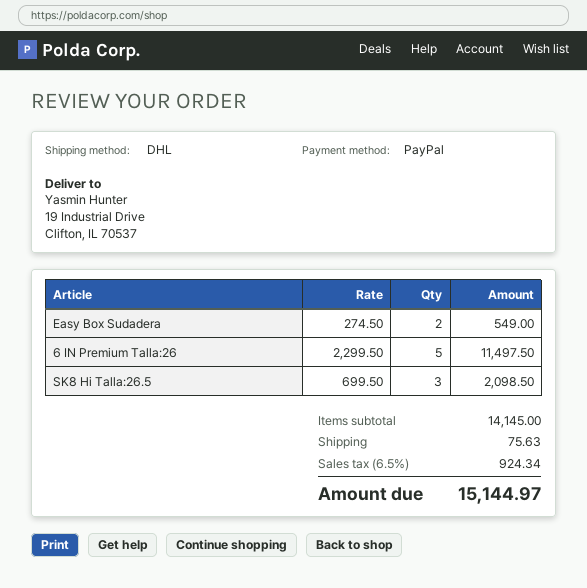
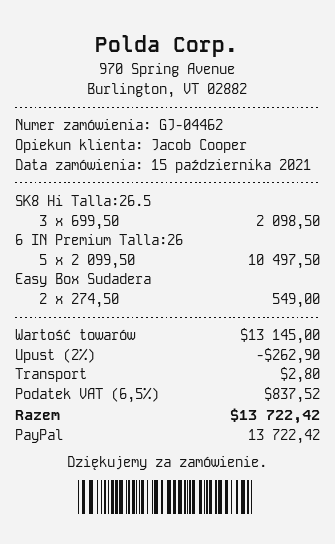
6 IN Premium Talla:26: 5 x 2299.50 = 11497.50 -> 5 x 2099.50 = 10497.50
subtotal: 14145.00 -> 13145.00
discount: none -> 2% = 262.90
shipping: 75.63 -> 2.80
tax: 6.5% = 924.34 -> 6.5% = 837.52
total: 15144.97 -> 13722.42

